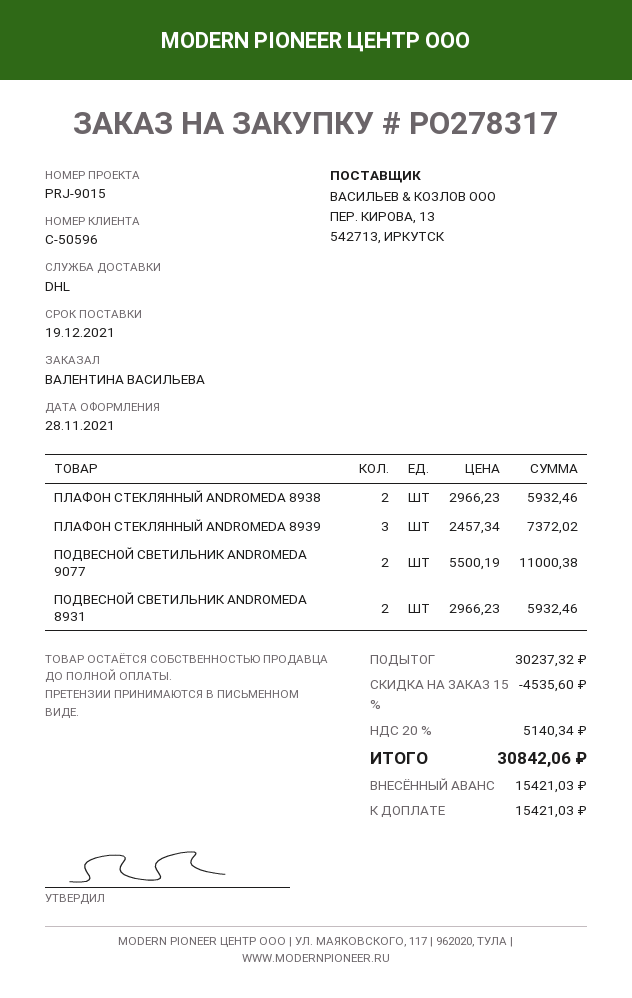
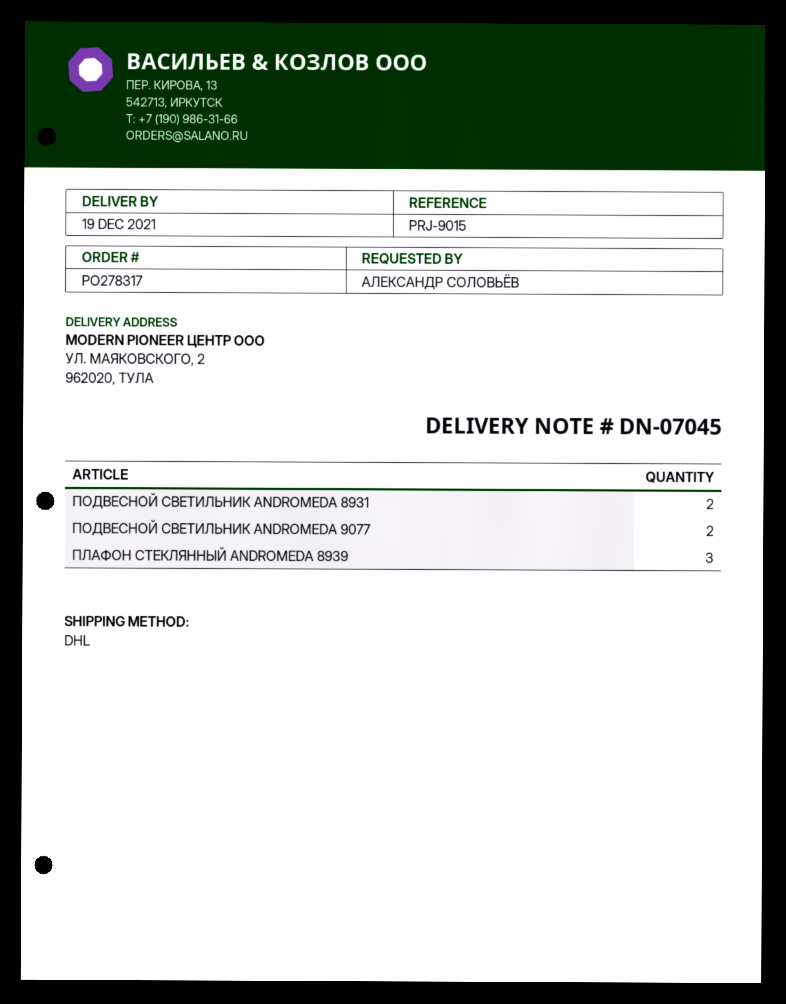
ordered by: ВАЛЕНТИНА ВАСИЛЬЕВА -> АЛЕКСАНДР СОЛОВЬЁВ
ПЛАФОН СТЕКЛЯННЫЙ ANDROMEDA 8938: 2 -> none

